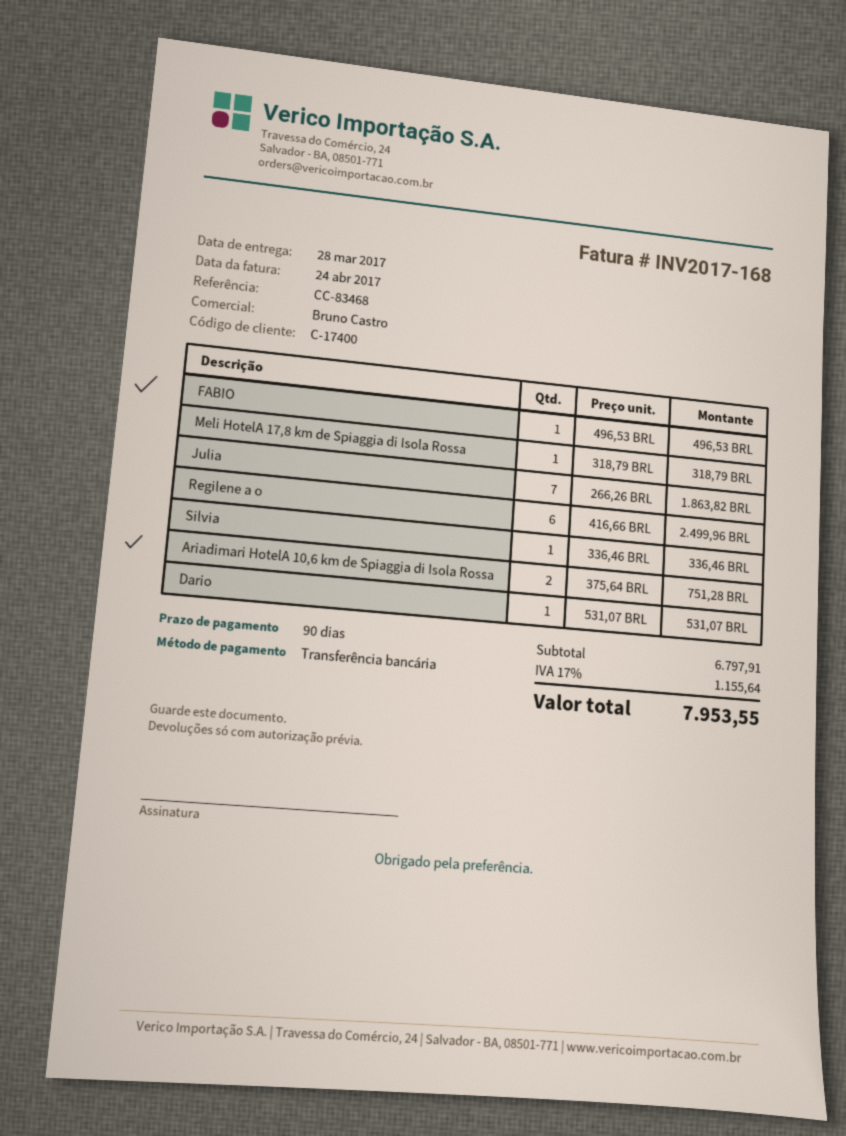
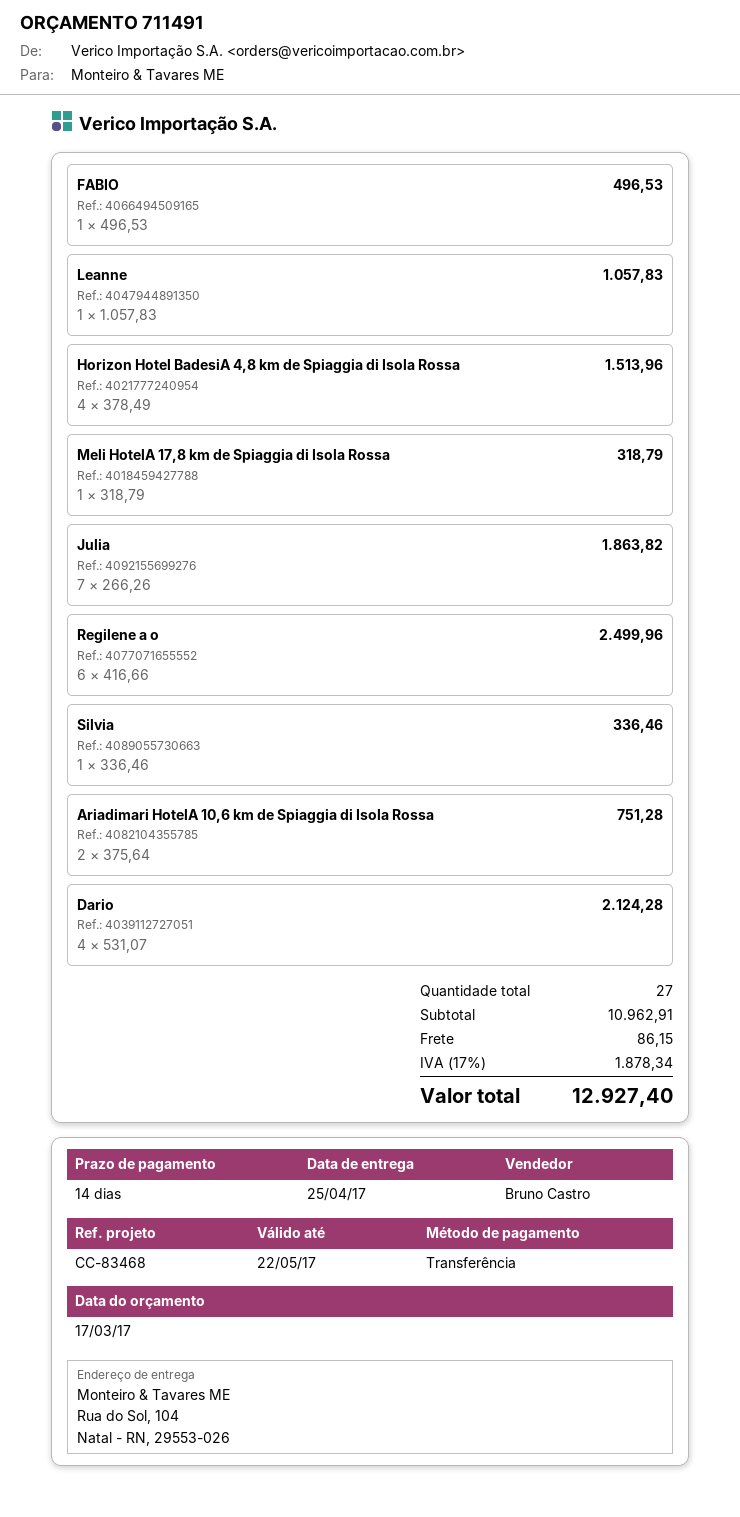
delivery date: 2017-03-28 -> 2017-04-25
payment terms: 90 days -> 14 days
Dario: 1 x 531.07 = 531.07 -> 4 x 531.07 = 2124.28
Leanne: none -> 1 x 1057.83 = 1057.83
Horizon Hotel BadesiA 4,8 km de Spiaggia di Isola Rossa: none -> 4 x 378.49 = 1513.96
subtotal: 6797.91 -> 10962.91
shipping: none -> 86.15
tax: 17% = 1155.64 -> 17% = 1878.34
total: 7953.55 -> 12927.40

